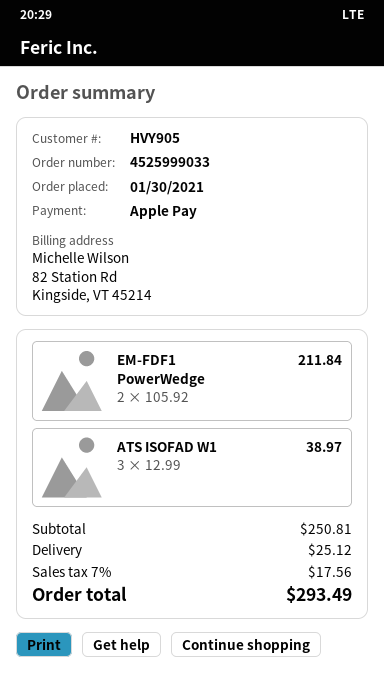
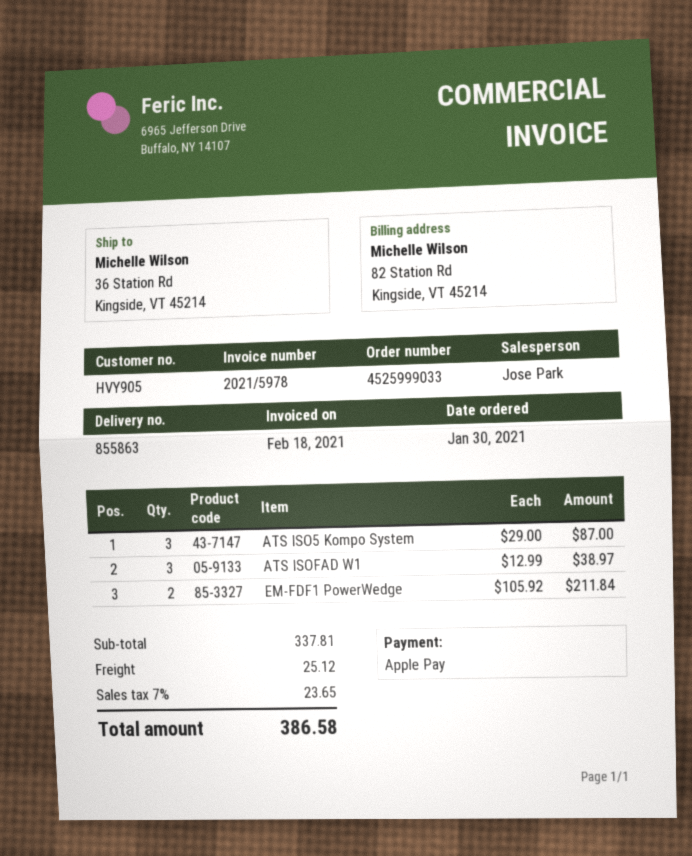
ATS ISO5 Kompo System: none -> 3 x 29.00 = 87.00
subtotal: 250.81 -> 337.81
tax: 7% = 17.56 -> 7% = 23.65
total: 293.49 -> 386.58

